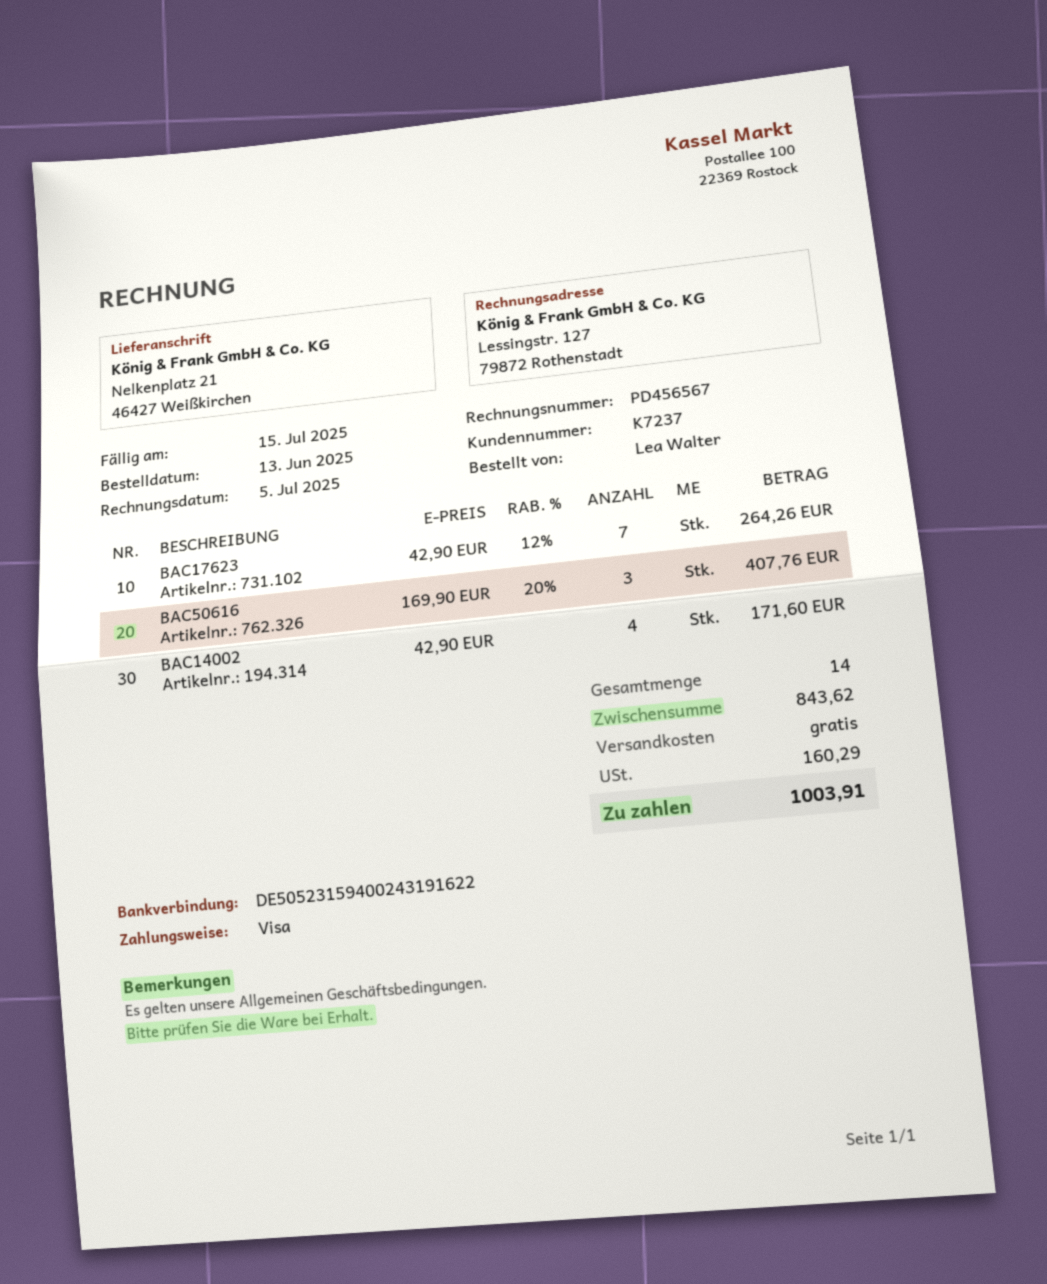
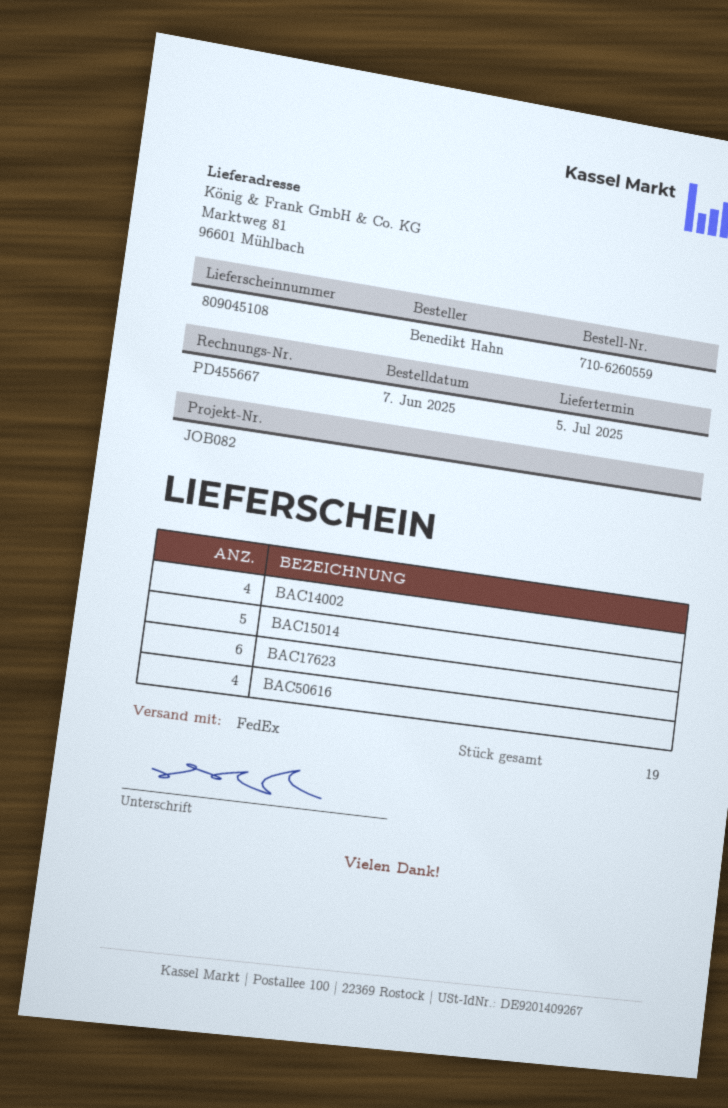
order date: 2025-06-13 -> 2025-06-07
invoice number: PD456567 -> PD455667
ordered by: Lea Walter -> Benedikt Hahn
ship to: Nelkenplatz 21, 46427 Weißkirchen -> Marktweg 81, 96601 Mühlbach
BAC17623: 7 -> 6
BAC50616: 3 -> 4
BAC15014: none -> 5
total quantity: 14 -> 19

